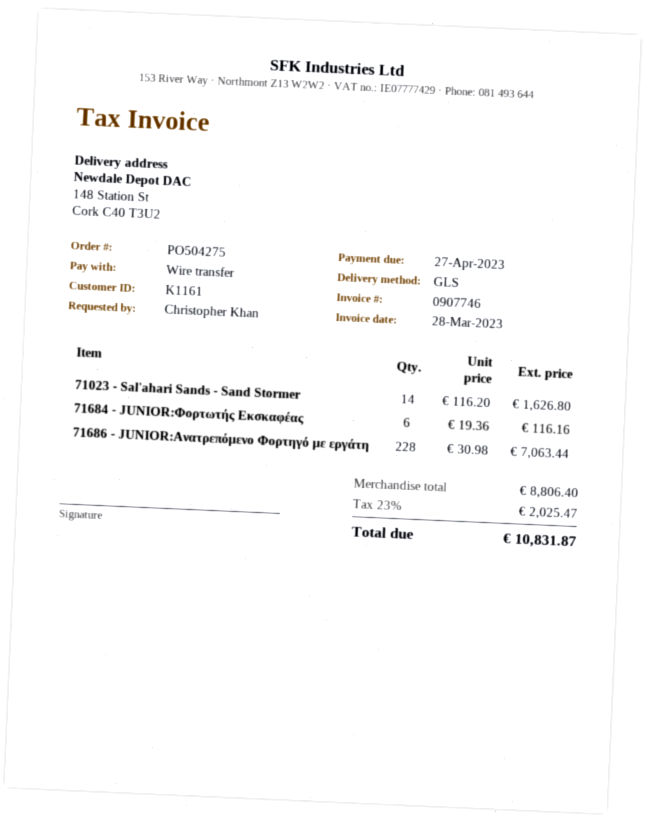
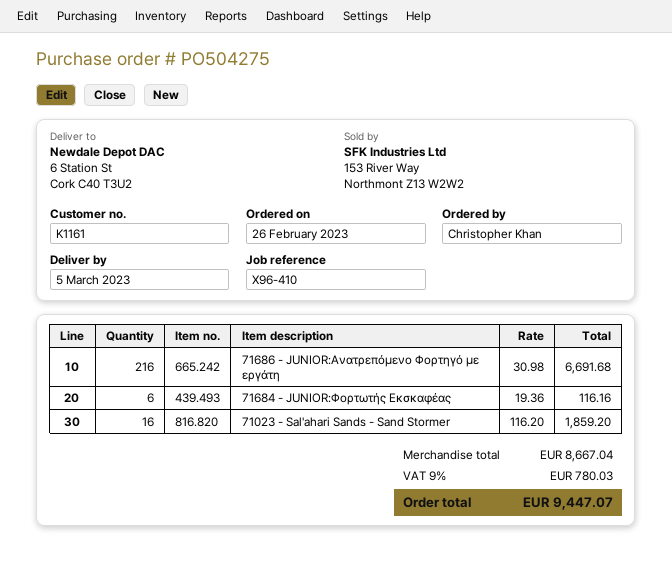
ship to: 148 Station St, Cork C40 T3U2 -> 6 Station St, Cork C40 T3U2
71023 - Sal'ahari Sands - Sand Stormer: 14 x 116.20 = 1626.80 -> 16 x 116.20 = 1859.20
71686 - JUNIOR:Ανατρεπόμενο Φορτηγό με εργάτη: 228 x 30.98 = 7063.44 -> 216 x 30.98 = 6691.68
subtotal: 8806.40 -> 8667.04
tax: 23% = 2025.47 -> 9% = 780.03
total: 10831.87 -> 9447.07

